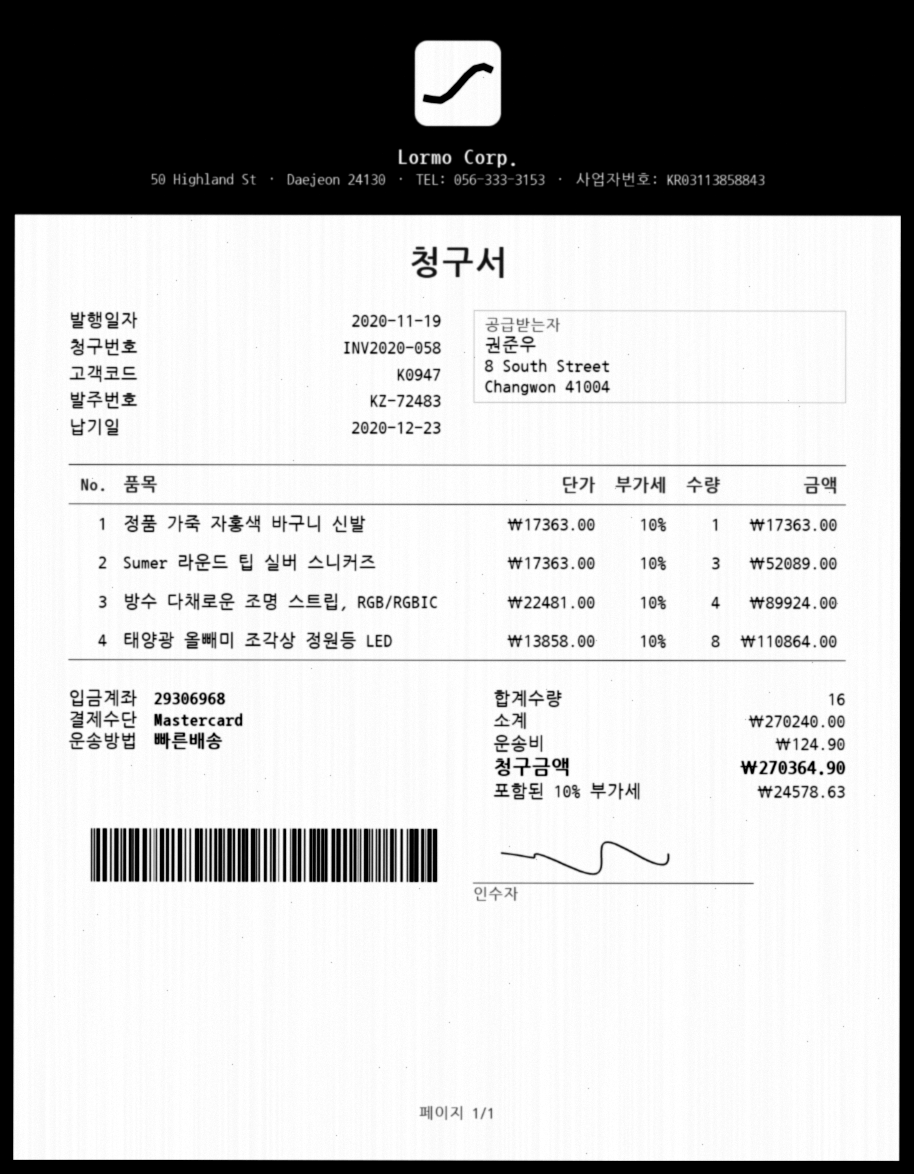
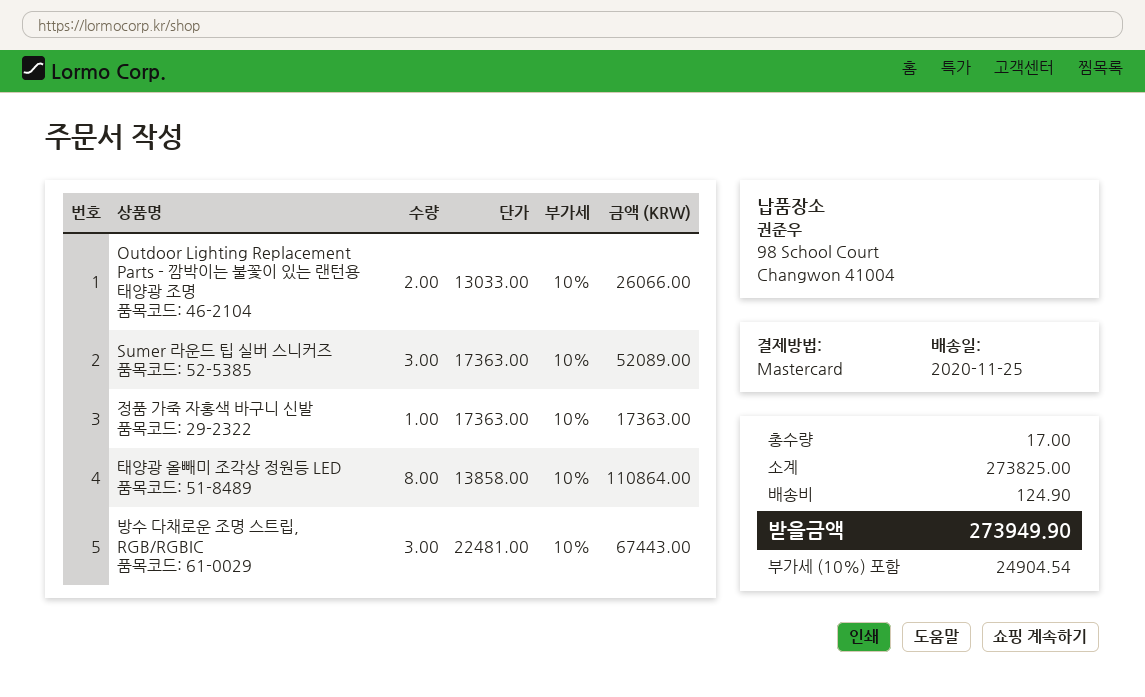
delivery date: 2020-12-23 -> 2020-11-25
방수 다채로운 조명 스트립, RGB/RGBIC: 4 x 22481.00 = 89924.00 -> 3 x 22481.00 = 67443.00
Outdoor Lighting Replacement Parts - 깜박이는 불꽃이 있는 랜턴용 태양광 조명: none -> 2 x 13033.00 = 26066.00
total quantity: 16 -> 17
subtotal: 270240.00 -> 273825.00
tax: 10% = 24578.63 -> 10% = 24904.54
total: 270364.90 -> 273949.90

